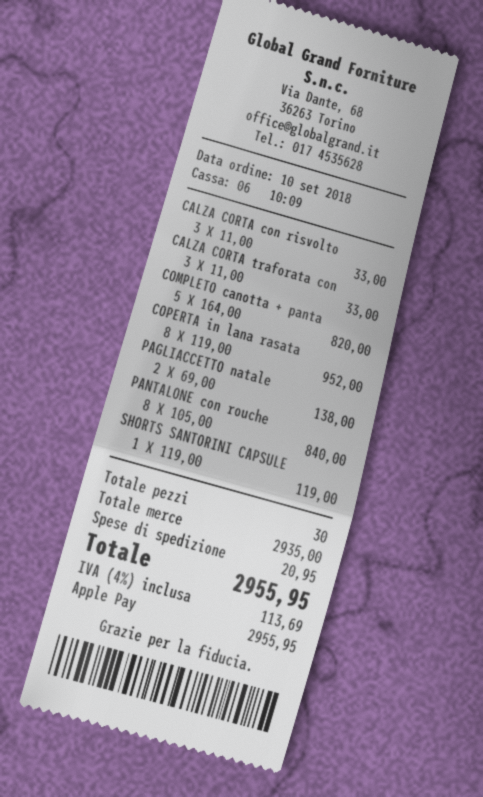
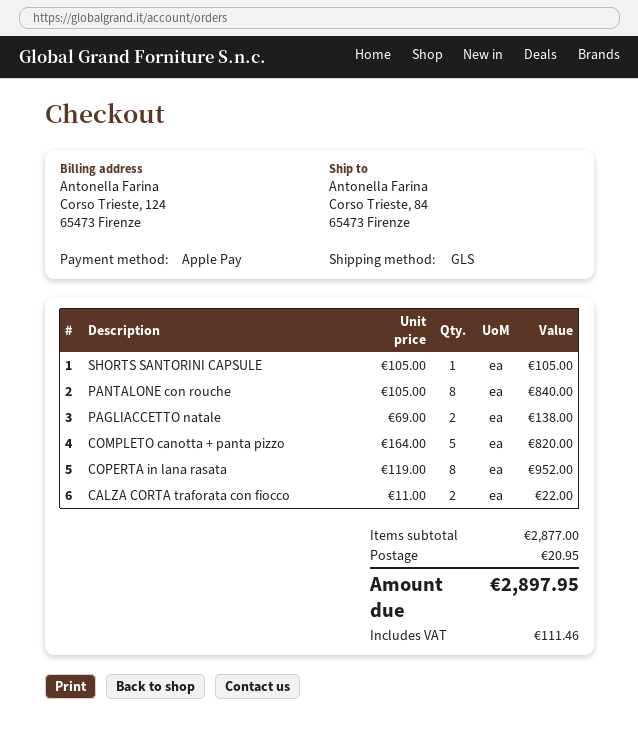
CALZA CORTA con risvolto: 3 x 11.00 = 33.00 -> none
CALZA CORTA traforata con: 3 x 11.00 = 33.00 -> 2 x 11.00 = 22.00
SHORTS SANTORINI CAPSULE: 1 x 119.00 = 119.00 -> 1 x 105.00 = 105.00
subtotal: 2935.00 -> 2877.00
tax: 113.69 -> 111.46
total: 2955.95 -> 2897.95

